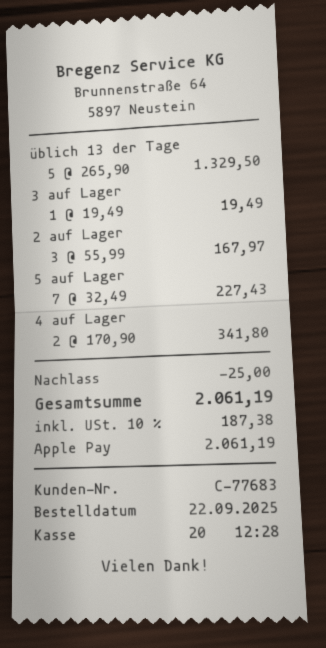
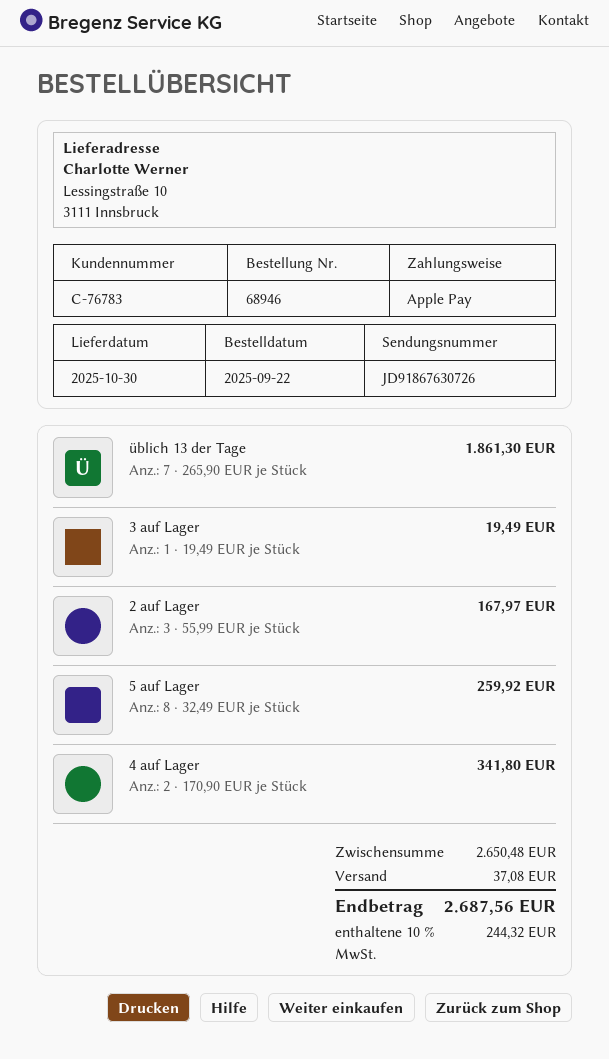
customer number: C-77683 -> C-76783
üblich 13 der Tage: 5 x 265.90 = 1329.50 -> 7 x 265.90 = 1861.30
5 auf Lager: 7 x 32.49 = 227.43 -> 8 x 32.49 = 259.92
discount: 25.00 -> none
shipping: none -> 37.08
tax: 10% = 187.38 -> 10% = 244.32
total: 2061.19 -> 2687.56

